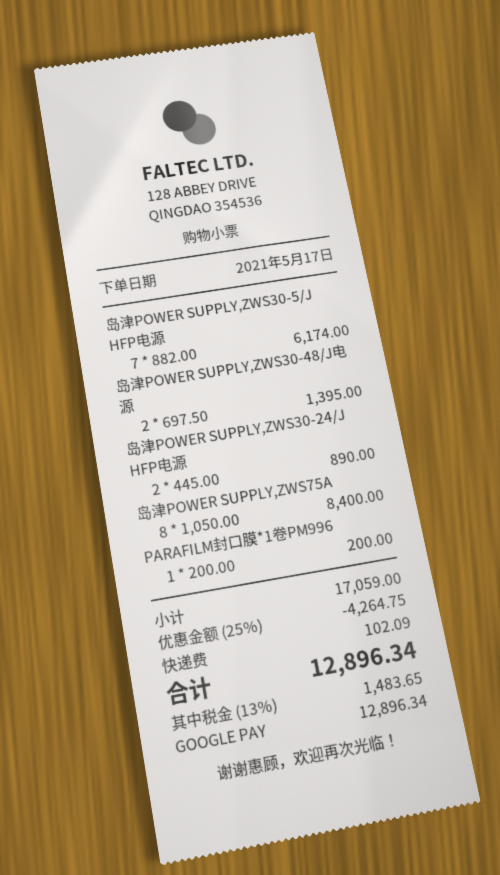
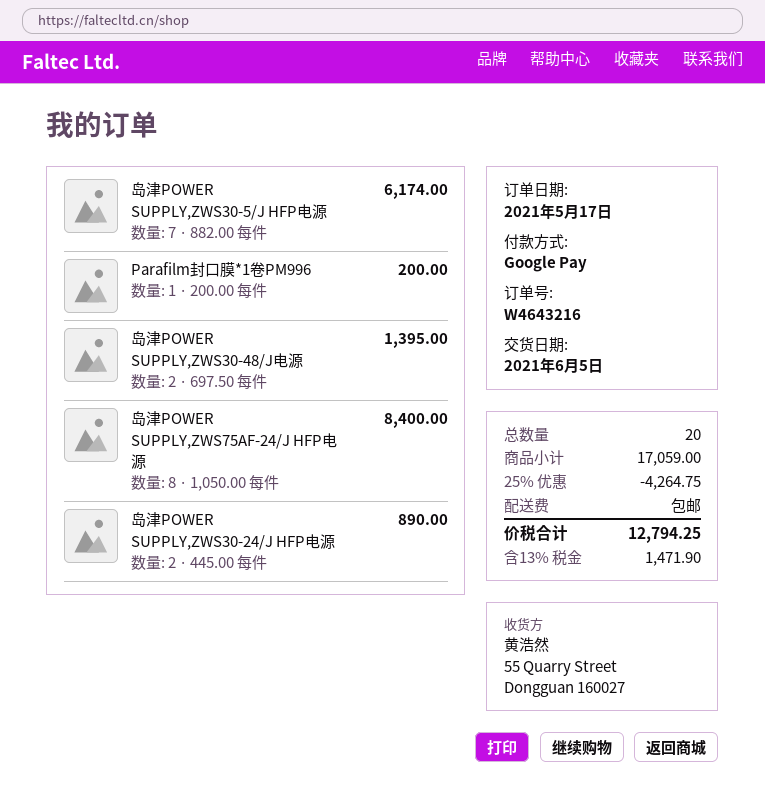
shipping: 102.09 -> 0.00
tax: 13% = 1483.65 -> 13% = 1471.90
total: 12896.34 -> 12794.25

